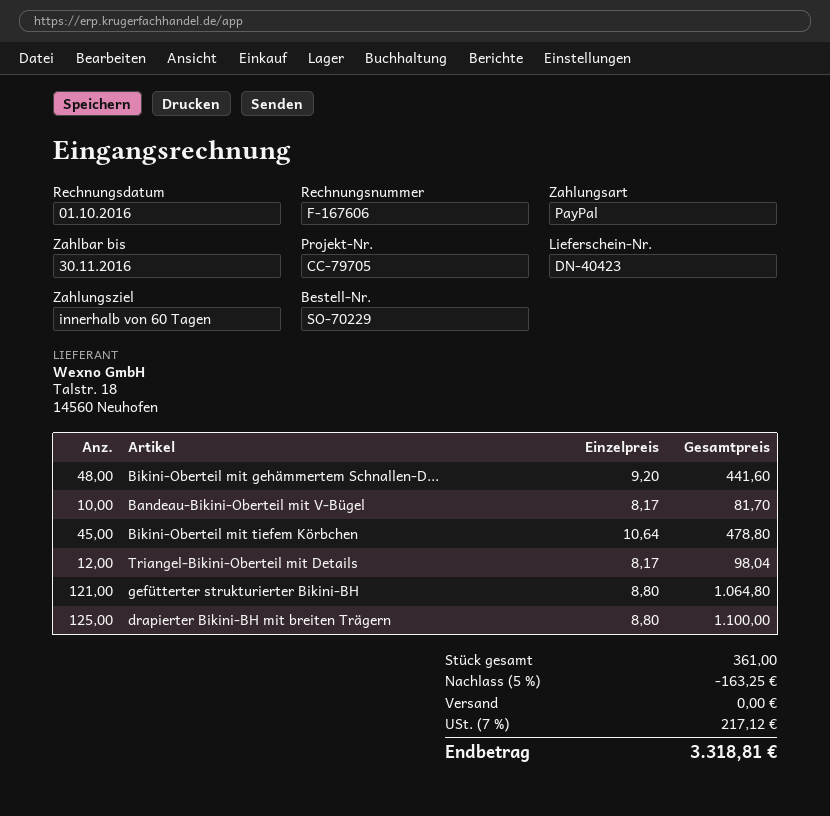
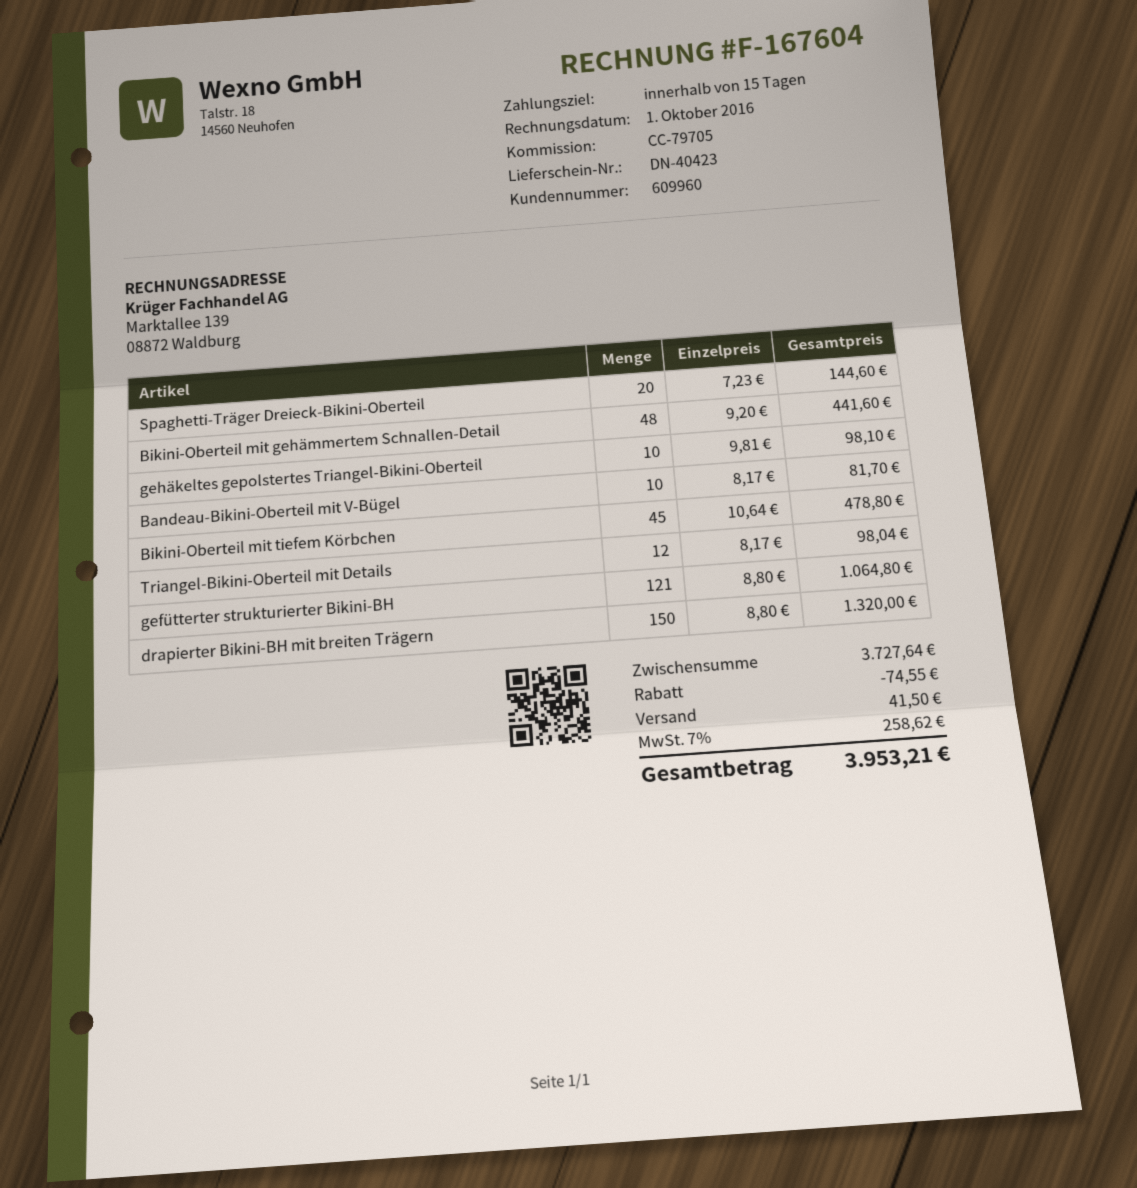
invoice number: F-167606 -> F-167604
payment terms: 60 days -> 15 days
drapierter Bikini-BH mit breiten Trägern: 125 x 8.80 = 1100.00 -> 150 x 8.80 = 1320.00
Spaghetti-Träger Dreieck-Bikini-Oberteil: none -> 20 x 7.23 = 144.60
gehäkeltes gepolstertes Triangel-Bikini-Oberteil: none -> 10 x 9.81 = 98.10
discount: 163.25 -> 74.55
shipping: 0.00 -> 41.50
tax: 7% = 217.12 -> 7% = 258.62
total: 3318.81 -> 3953.21

